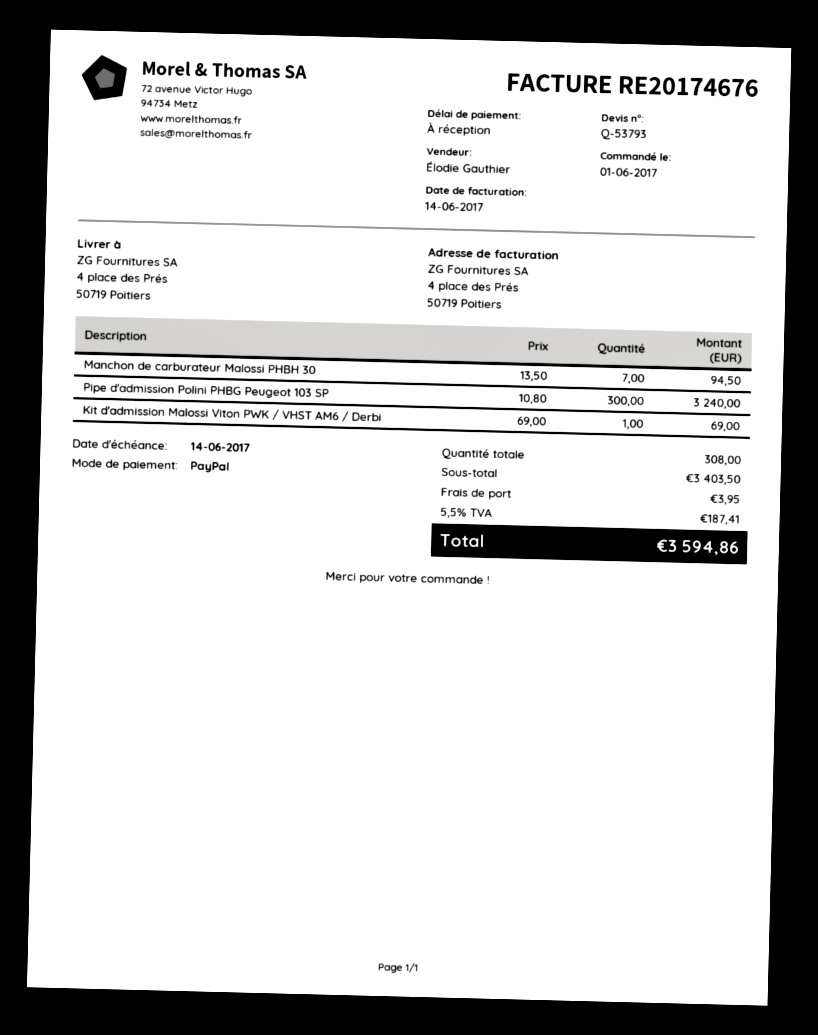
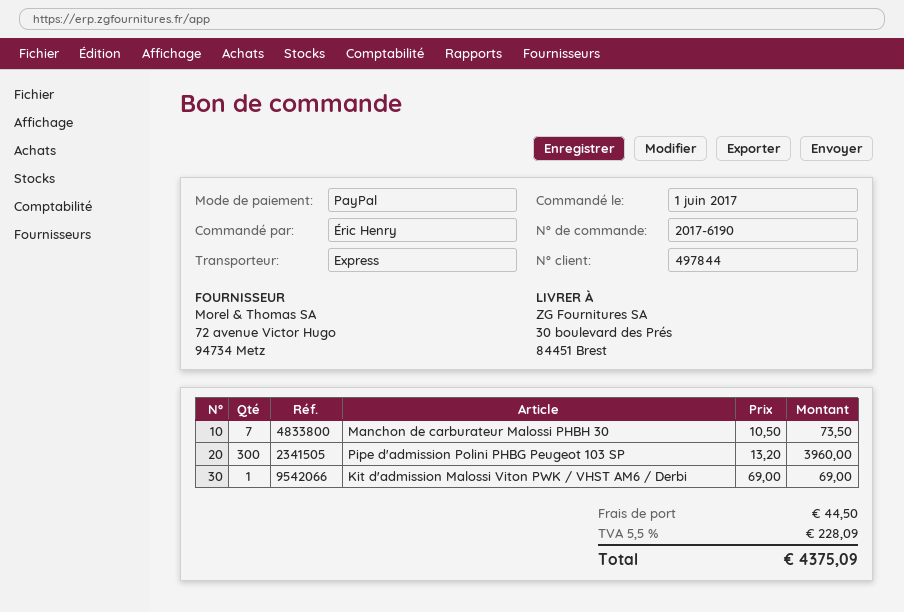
ship to: 4 place des Prés, 50719 Poitiers -> 30 boulevard des Prés, 84451 Brest
Manchon de carburateur Malossi PHBH 30: 7 x 13.50 = 94.50 -> 7 x 10.50 = 73.50
Pipe d'admission Polini PHBG Peugeot 103 SP: 300 x 10.80 = 3240.00 -> 300 x 13.20 = 3960.00
shipping: 3.95 -> 44.50
tax: 5.5% = 187.41 -> 5.5% = 228.09
total: 3594.86 -> 4375.09

